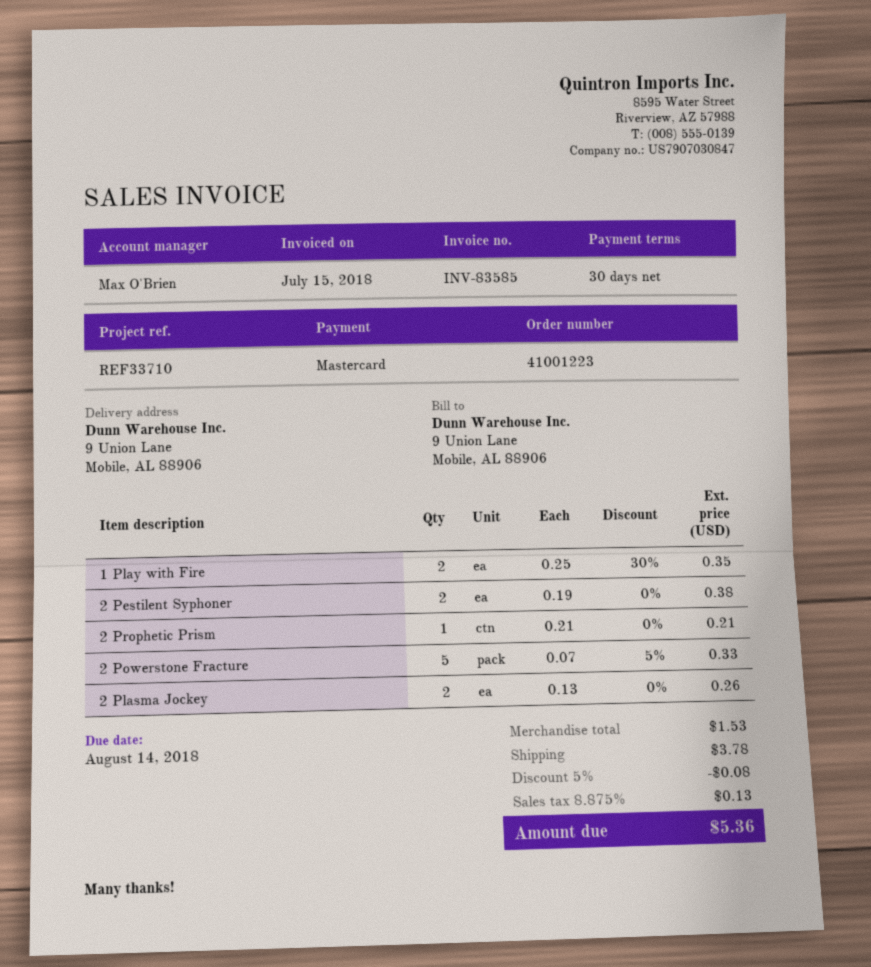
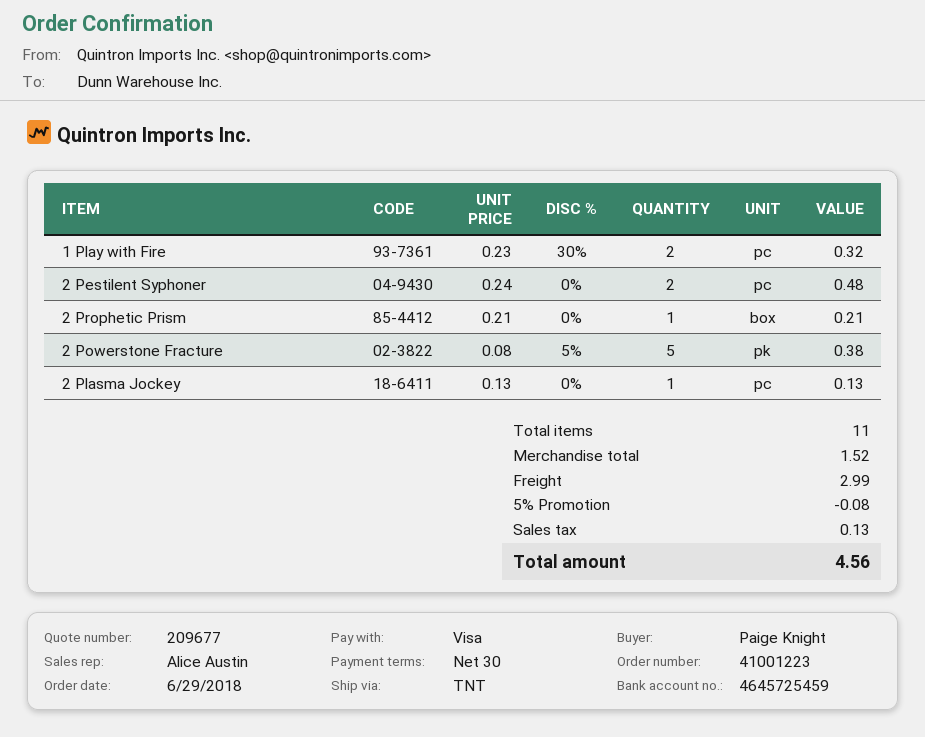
sales rep: Max O'Brien -> Alice Austin
payment method: Mastercard -> Visa
1 Play with Fire: 2 x 0.25 - 30% = 0.35 -> 2 x 0.23 - 30% = 0.32
2 Pestilent Syphoner: 2 x 0.19 = 0.38 -> 2 x 0.24 = 0.48
2 Powerstone Fracture: 5 x 0.07 - 5% = 0.33 -> 5 x 0.08 - 5% = 0.38
2 Plasma Jockey: 2 x 0.13 = 0.26 -> 1 x 0.13 = 0.13
subtotal: 1.53 -> 1.52
shipping: 3.78 -> 2.99
total: 5.36 -> 4.56

